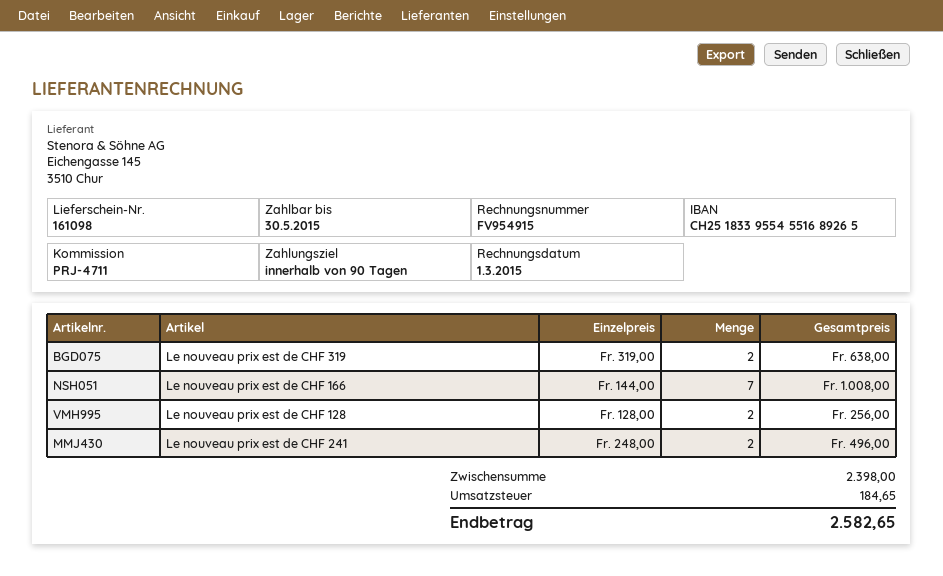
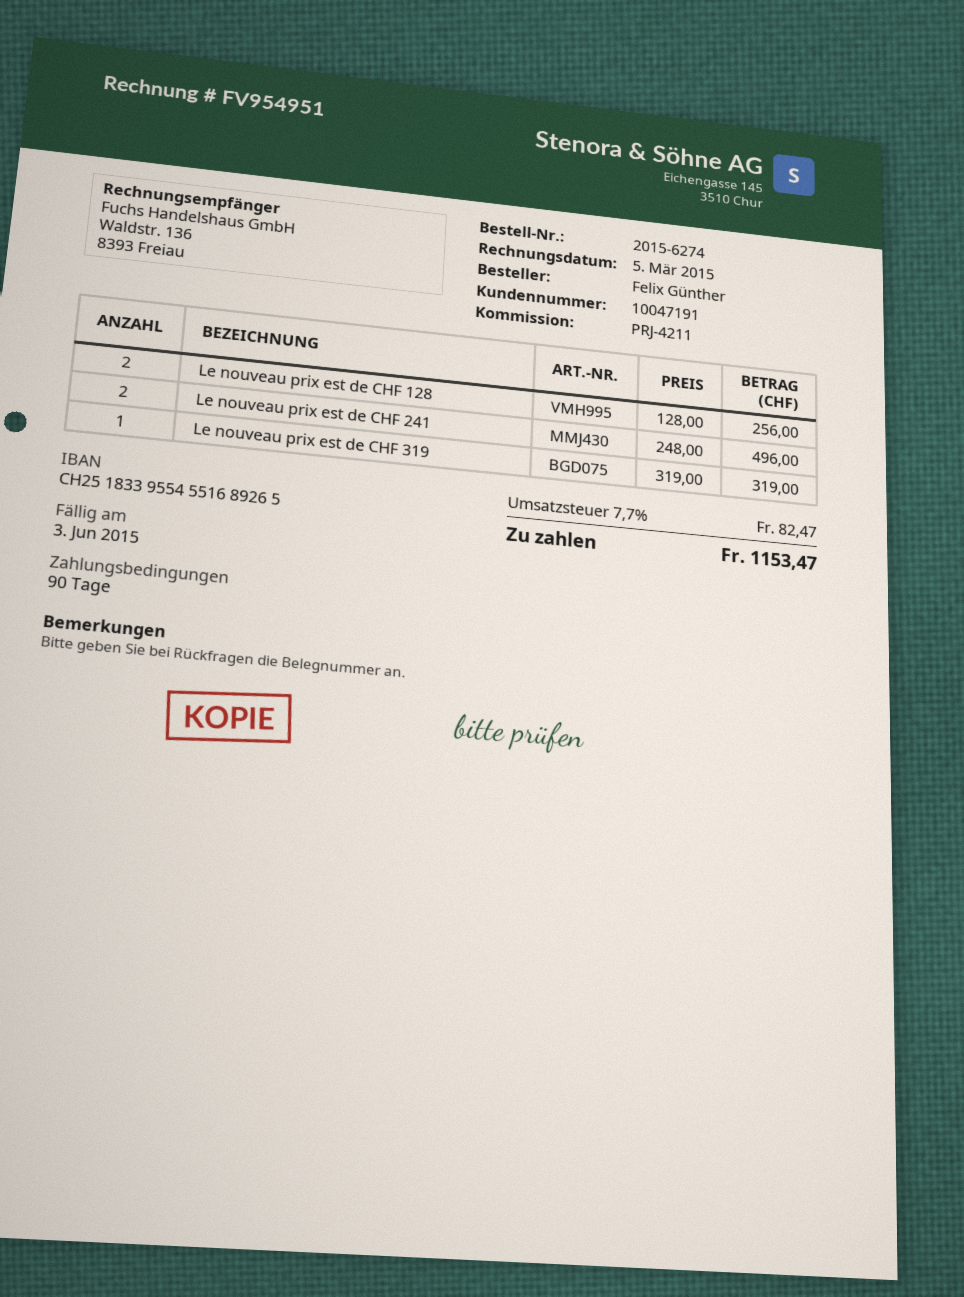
invoice number: FV954915 -> FV954951
invoice date: 2015-03-01 -> 2015-03-05
due date: 2015-05-30 -> 2015-06-03
reference: PRJ-4711 -> PRJ-4211
Le nouveau prix est de CHF 319: 2 x 319.00 = 638.00 -> 1 x 319.00 = 319.00
Le nouveau prix est de CHF 166: 7 x 144.00 = 1008.00 -> none
tax: 184.65 -> 82.47
total: 2582.65 -> 1153.47

